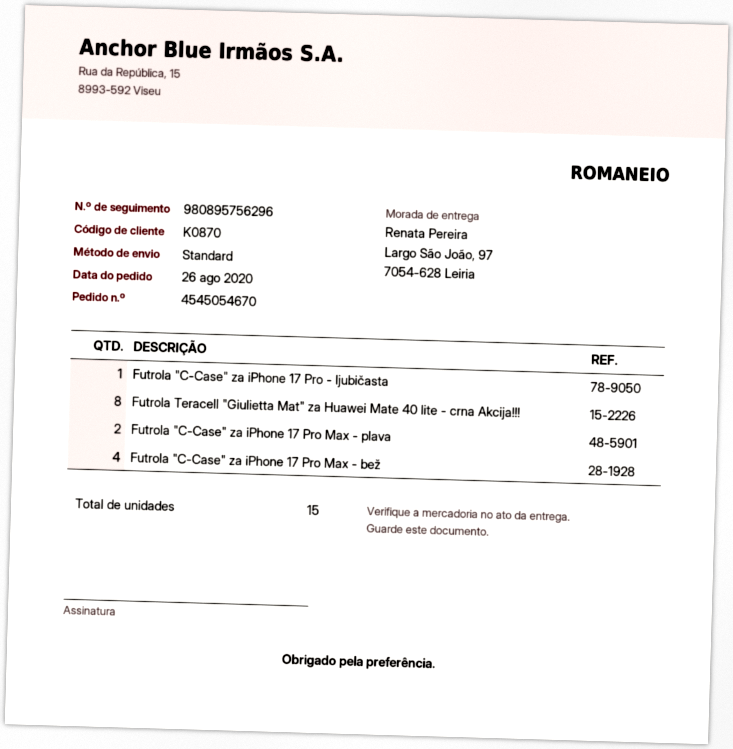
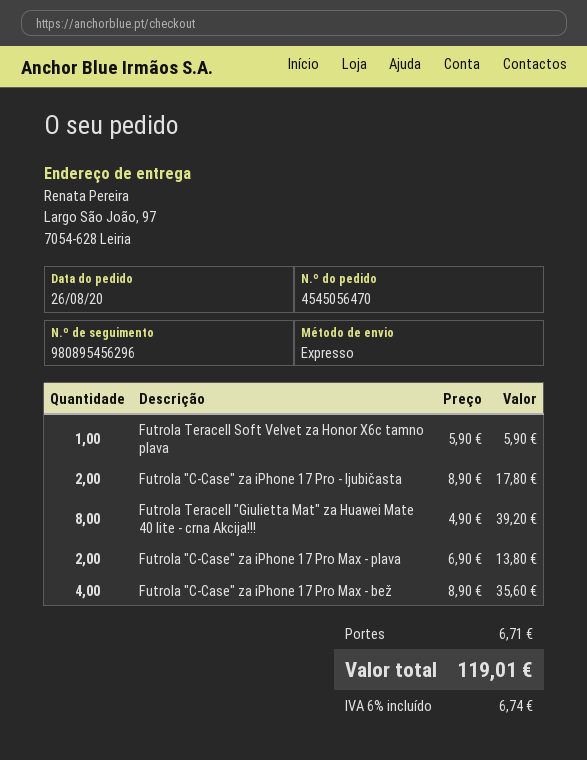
order number: 4545054670 -> 4545056470
shipping method: standard -> express
tracking number: 980895756296 -> 980895456296
Futrola "C-Case" za iPhone 17 Pro - ljubičasta: 1 -> 2
Futrola Teracell Soft Velvet za Honor X6c tamno plava: none -> 1

